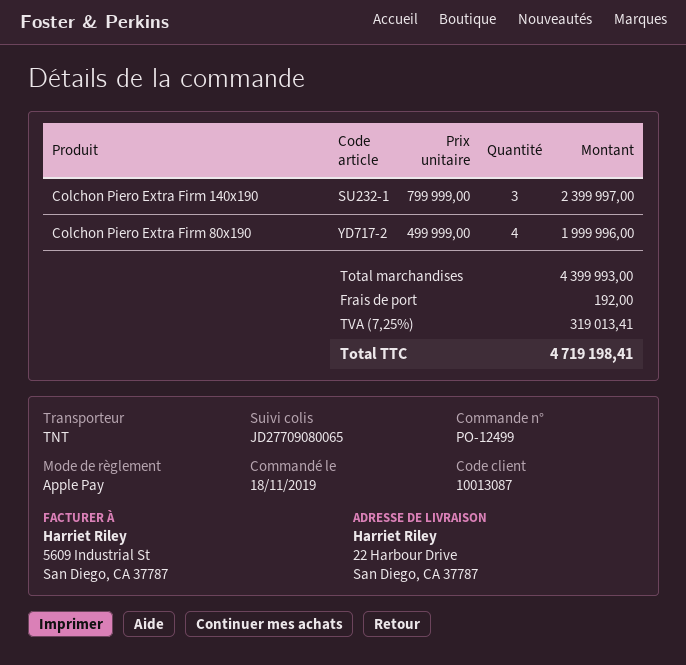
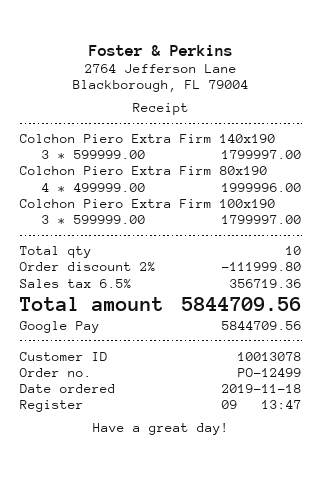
customer number: 10013087 -> 10013078
payment method: Apple Pay -> Google Pay
Colchon Piero Extra Firm 140x190: 3 x 799999.00 = 2399997.00 -> 3 x 599999.00 = 1799997.00
Colchon Piero Extra Firm 100x190: none -> 3 x 599999.00 = 1799997.00
discount: none -> 2% = 111999.80
shipping: 192.00 -> none
tax: 7.25% = 319013.41 -> 6.5% = 356719.36
total: 4719198.41 -> 5844709.56

